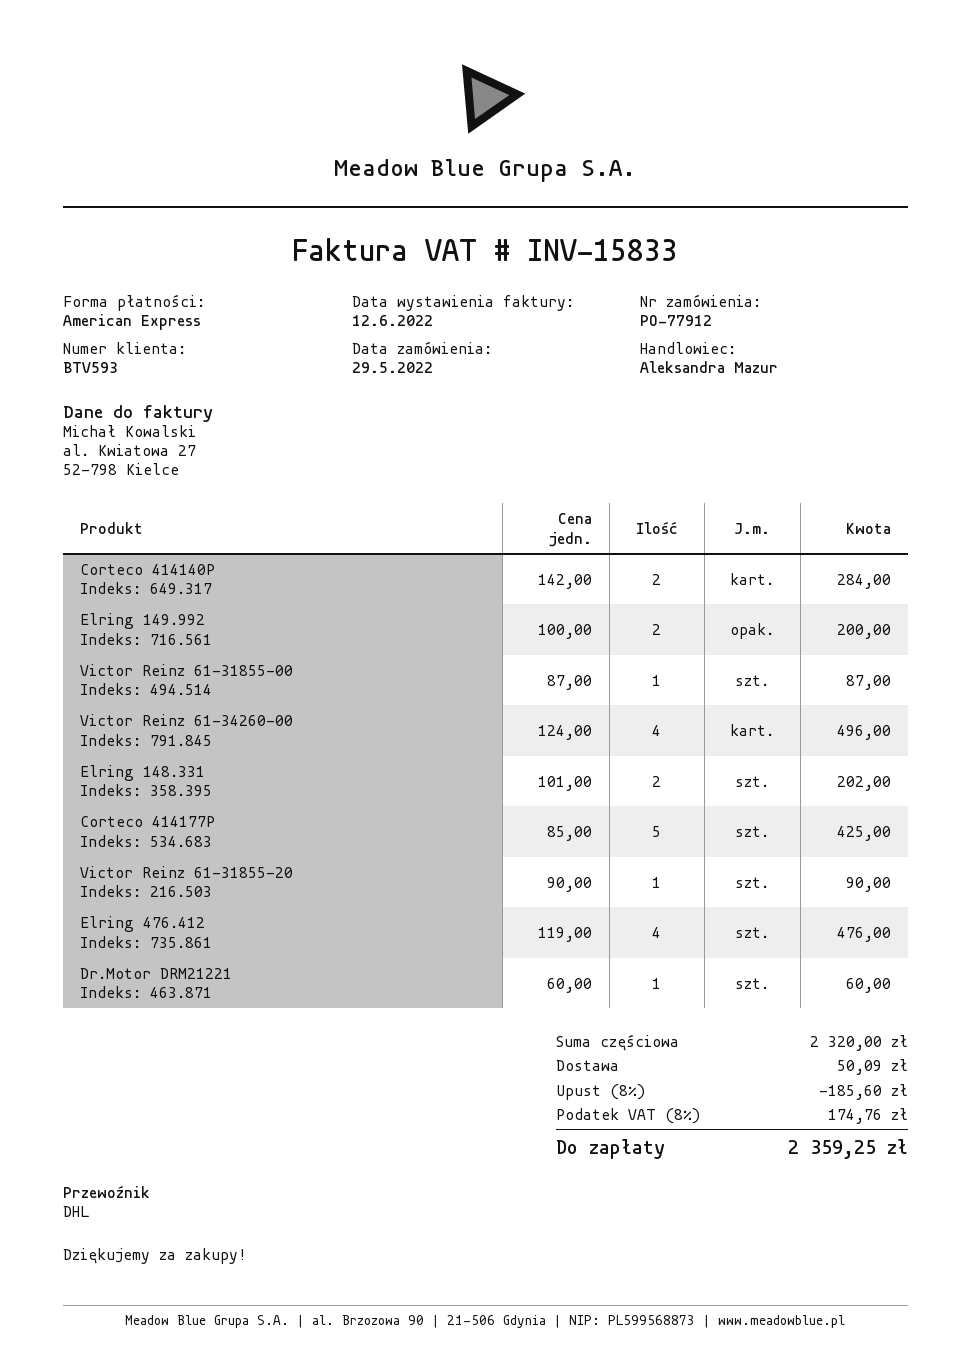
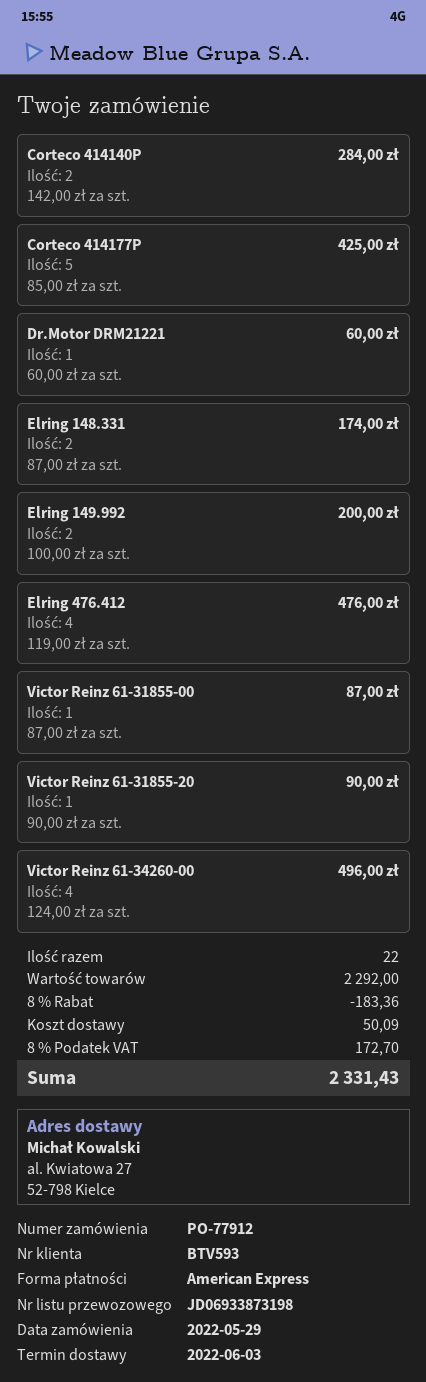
Elring 148.331: 2 x 101.00 = 202.00 -> 2 x 87.00 = 174.00
subtotal: 2320.00 -> 2292.00
discount: 8% = 185.60 -> 8% = 183.36
tax: 8% = 174.76 -> 8% = 172.70
total: 2359.25 -> 2331.43

